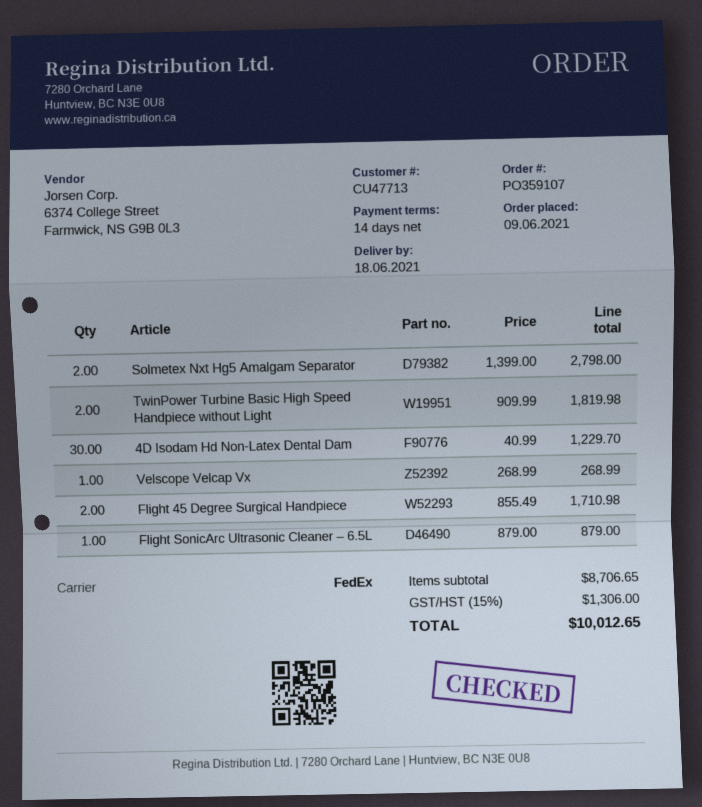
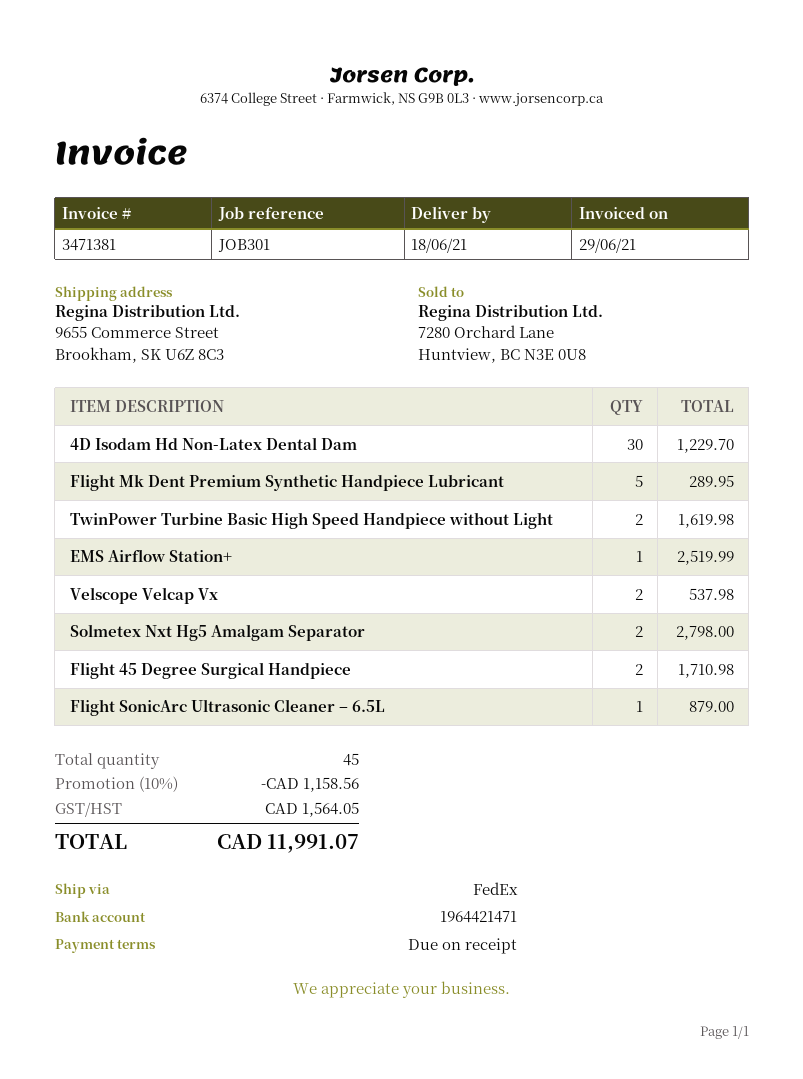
payment terms: 14 days -> on receipt
TwinPower Turbine Basic High Speed Handpiece without Light: 2 for 1819.98 -> 2 for 1619.98
Velscope Velcap Vx: 1 for 268.99 -> 2 for 537.98
Flight Mk Dent Premium Synthetic Handpiece Lubricant: none -> 5 for 289.95
EMS Airflow Station+: none -> 1 for 2519.99
discount: none -> 10% = 1158.56
tax: 1306.00 -> 1564.05
total: 10012.65 -> 11991.07

